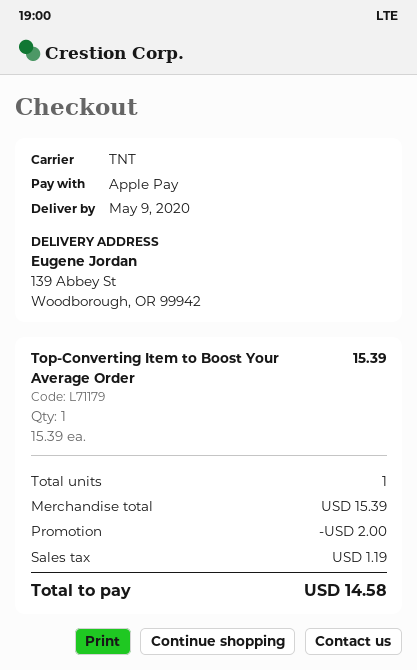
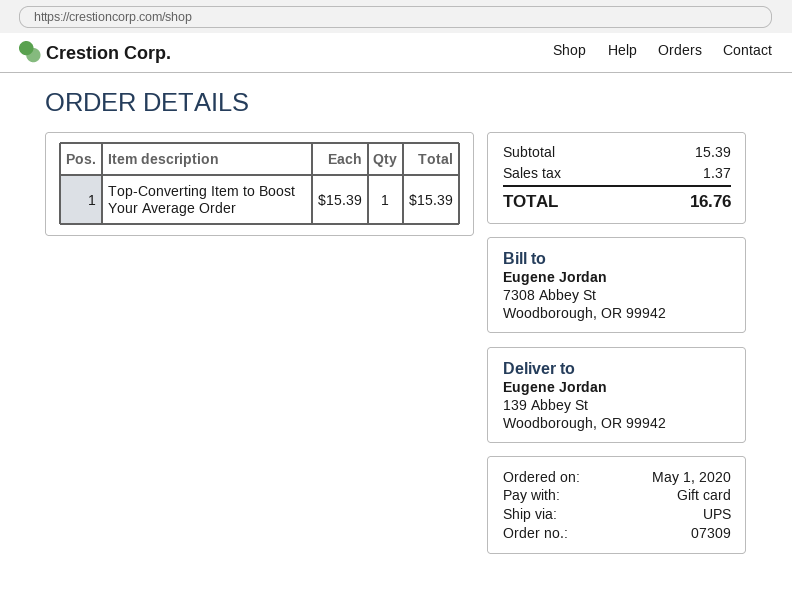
payment method: Apple Pay -> gift card
shipping method: TNT -> UPS
discount: 2.00 -> none
tax: 1.19 -> 1.37
total: 14.58 -> 16.76

